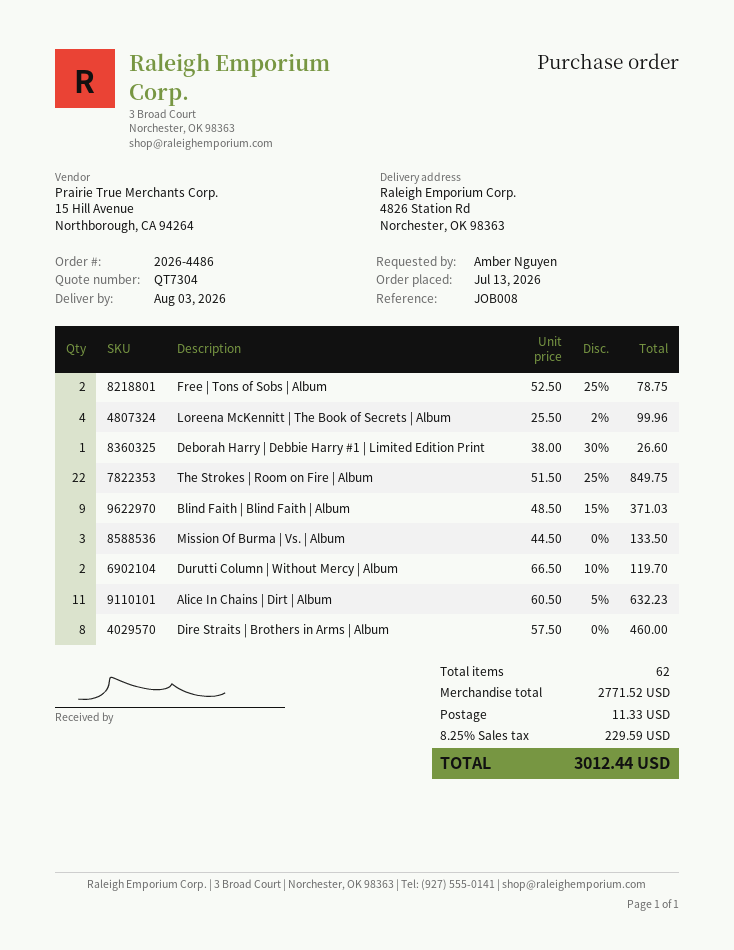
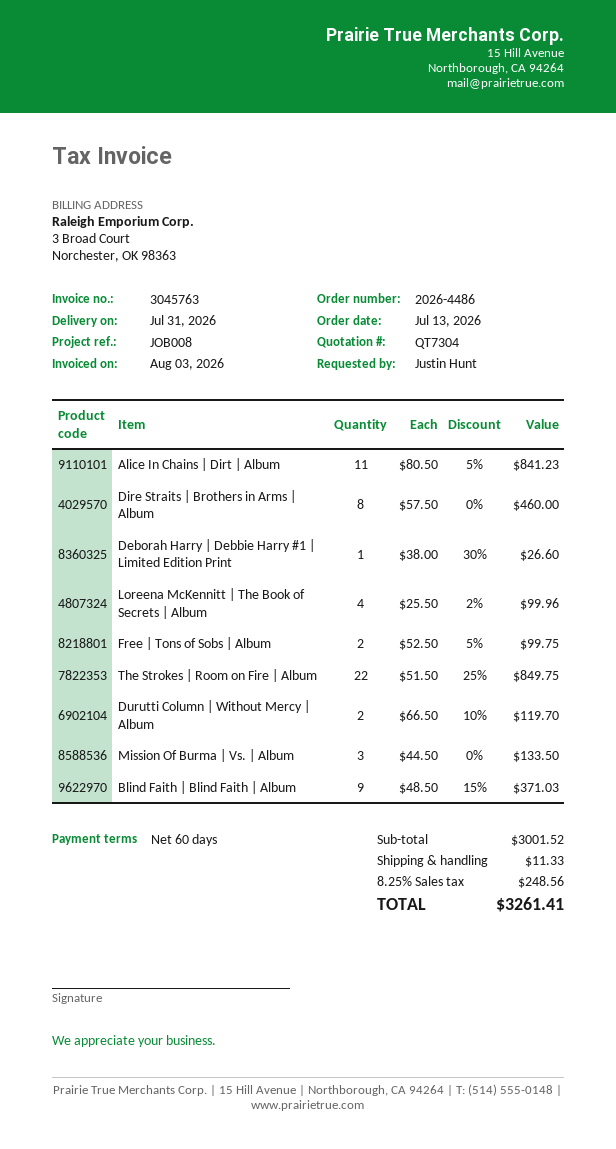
delivery date: 2026-08-03 -> 2026-07-31
ordered by: Amber Nguyen -> Justin Hunt
Free | Tons of Sobs | Album: 2 x 52.50 - 25% = 78.75 -> 2 x 52.50 - 5% = 99.75
Alice In Chains | Dirt | Album: 11 x 60.50 - 5% = 632.23 -> 11 x 80.50 - 5% = 841.23
subtotal: 2771.52 -> 3001.52
tax: 8.25% = 229.59 -> 8.25% = 248.56
total: 3012.44 -> 3261.41

